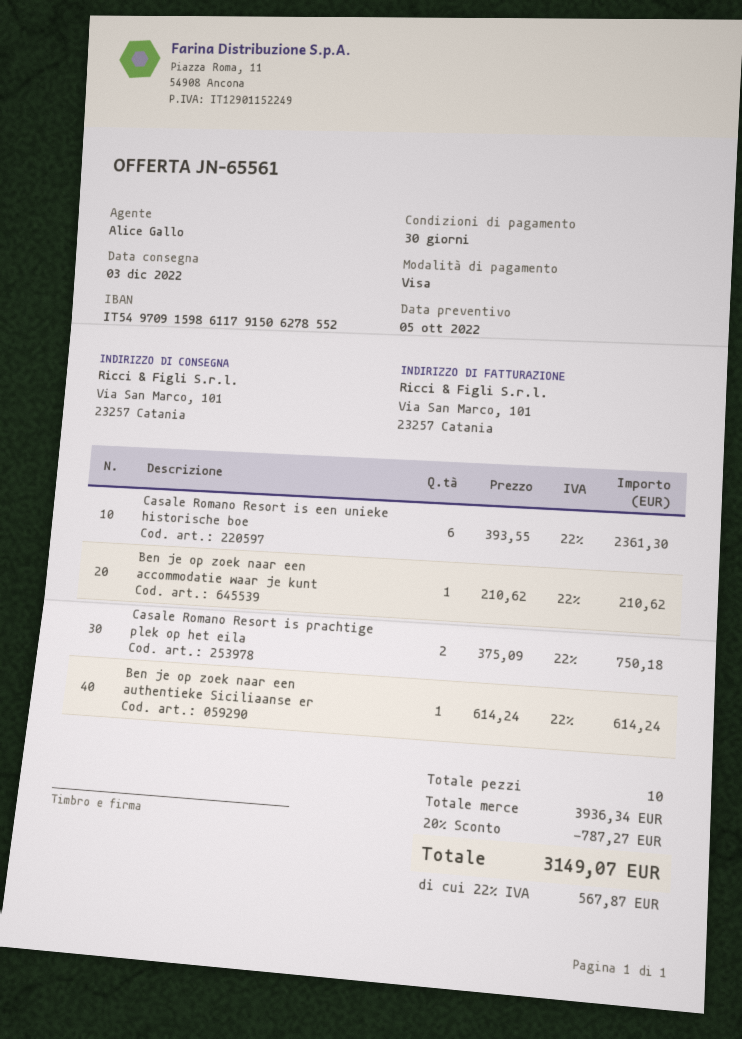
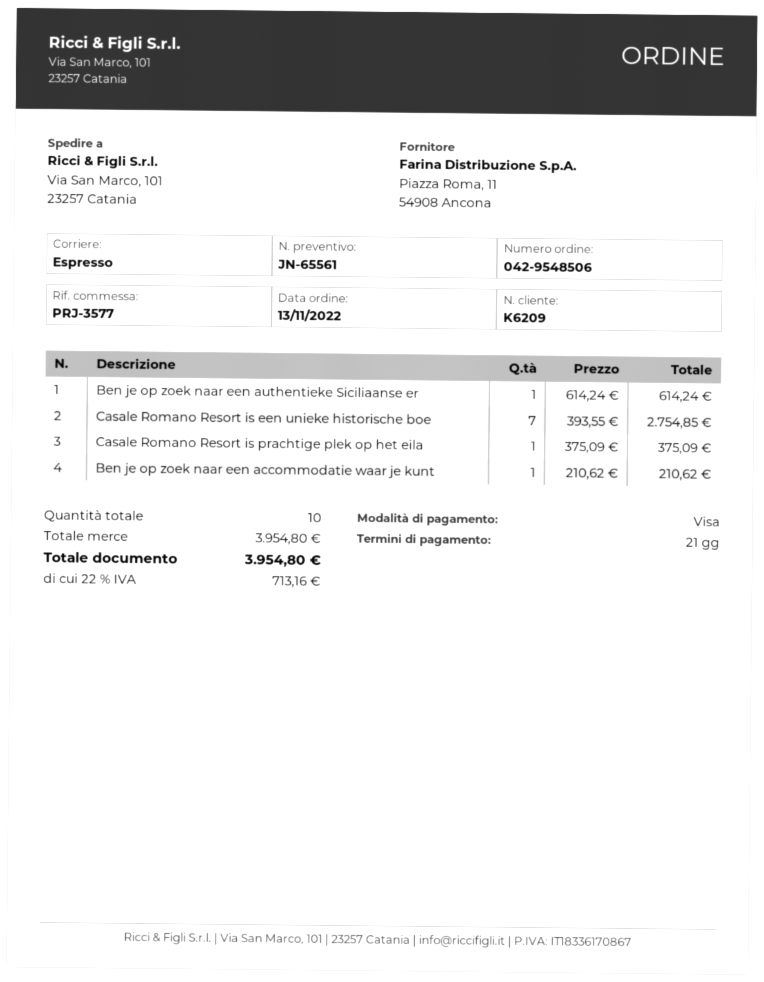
payment terms: 30 days -> 21 days
Casale Romano Resort is een unieke historische boe: 6 x 393.55 = 2361.30 -> 7 x 393.55 = 2754.85
Casale Romano Resort is prachtige plek op het eila: 2 x 375.09 = 750.18 -> 1 x 375.09 = 375.09
subtotal: 3936.34 -> 3954.80
discount: 20% = 787.27 -> none
tax: 22% = 567.87 -> 22% = 713.16
total: 3149.07 -> 3954.80

